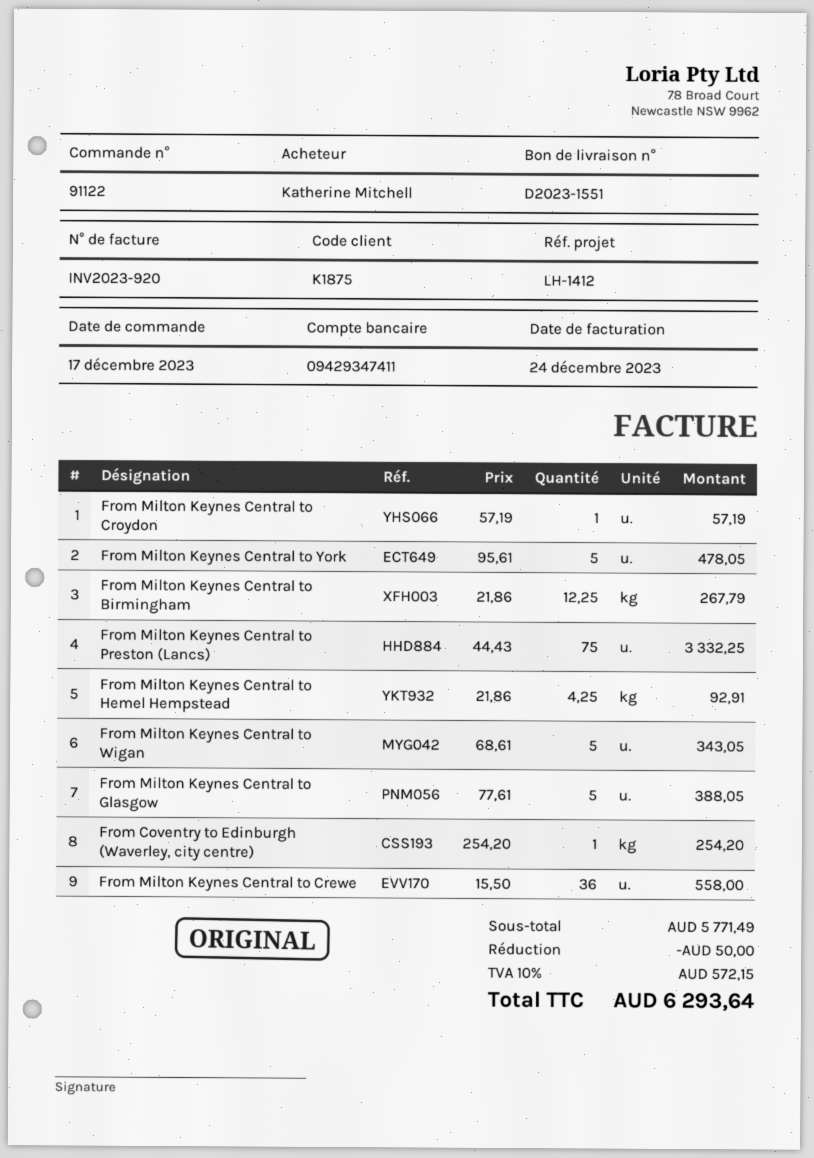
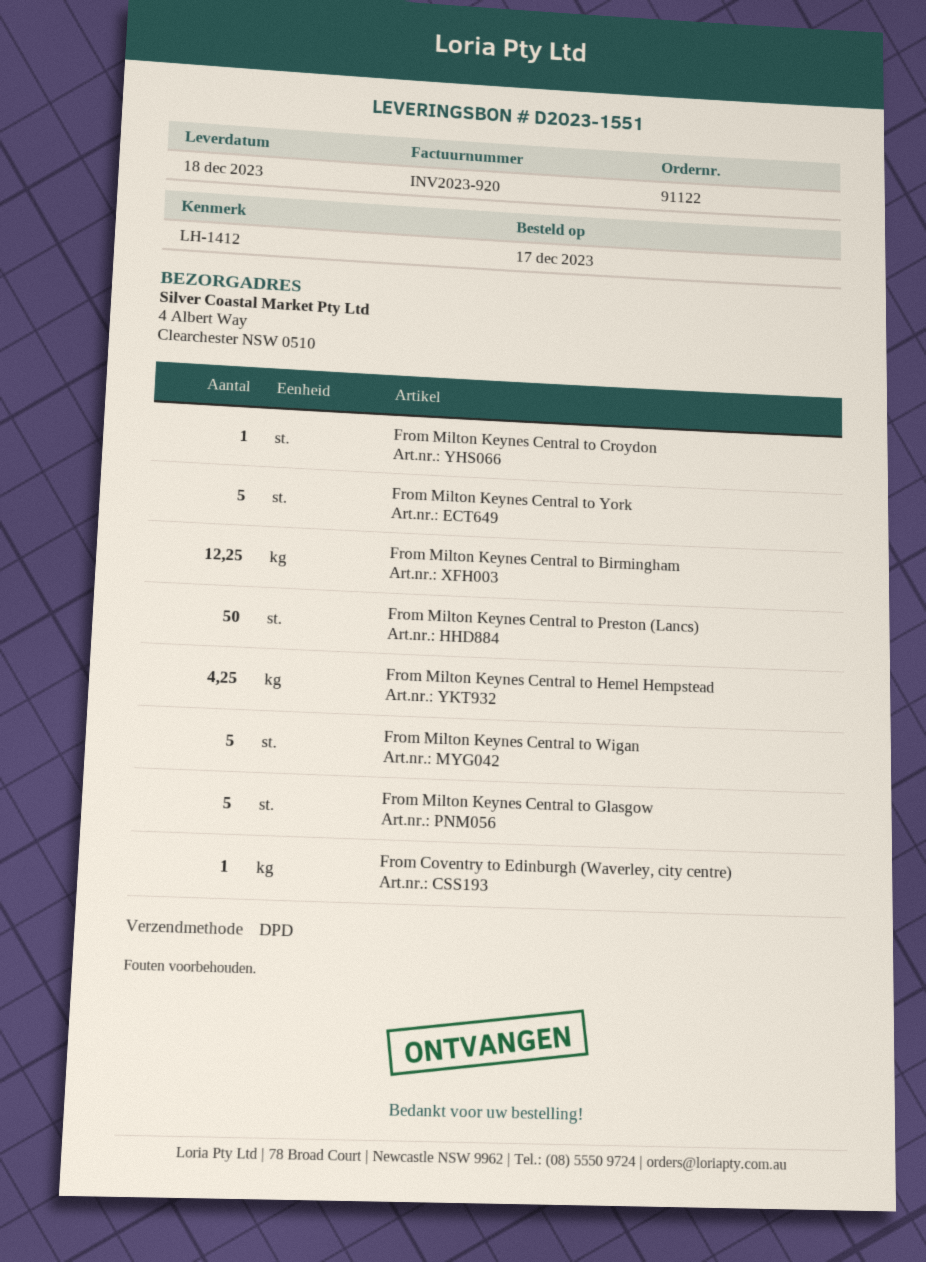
From Milton Keynes Central to Preston (Lancs): 75 -> 50
From Milton Keynes Central to Crewe: 36 -> none

